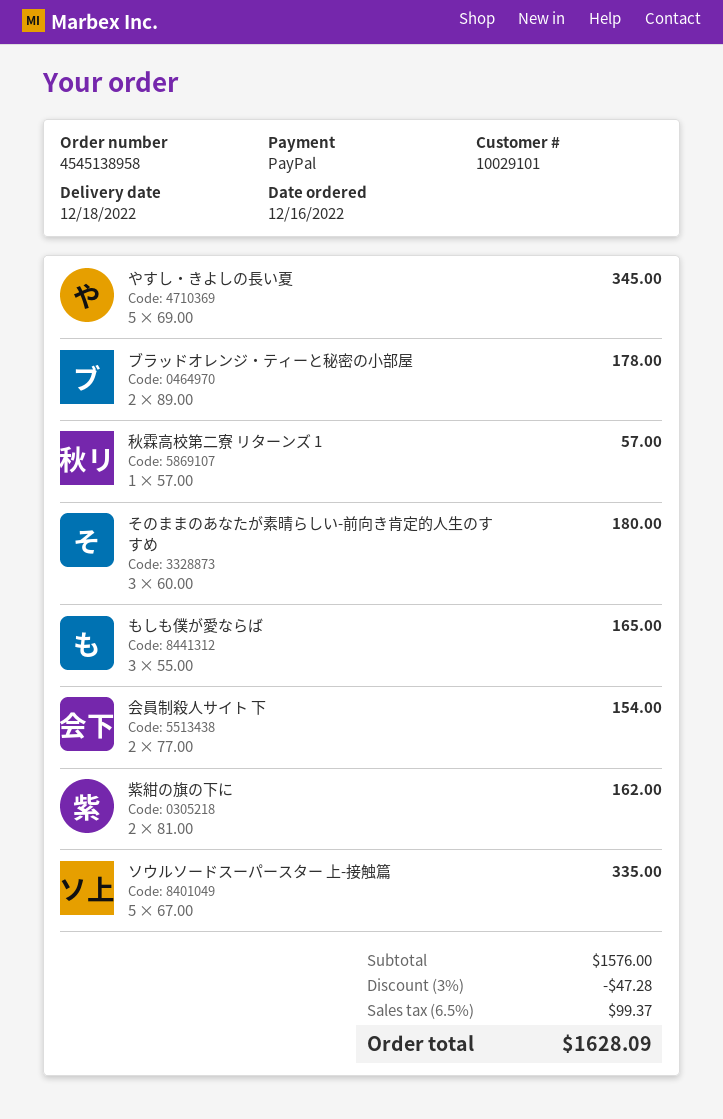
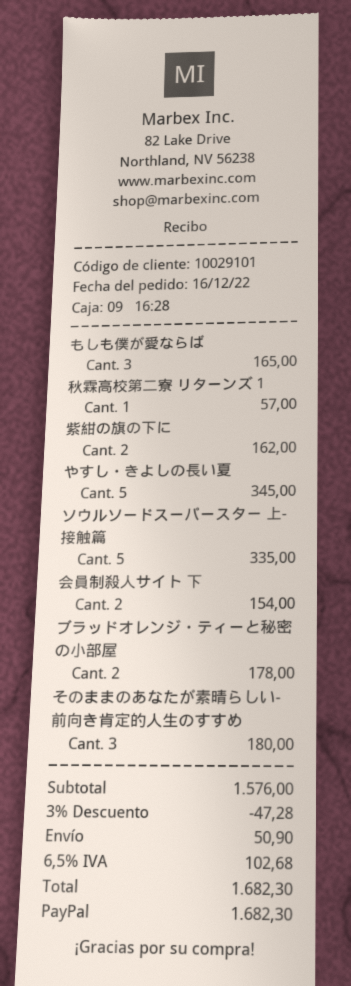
shipping: none -> 50.90
tax: 6.5% = 99.37 -> 6.5% = 102.68
total: 1628.09 -> 1682.30

